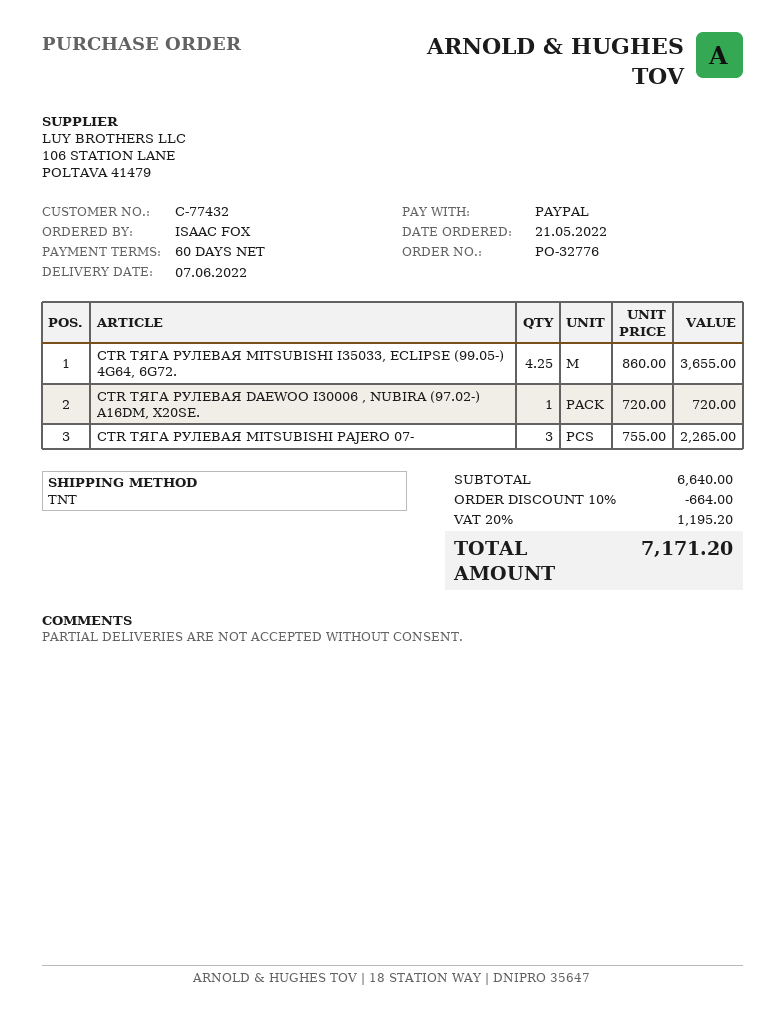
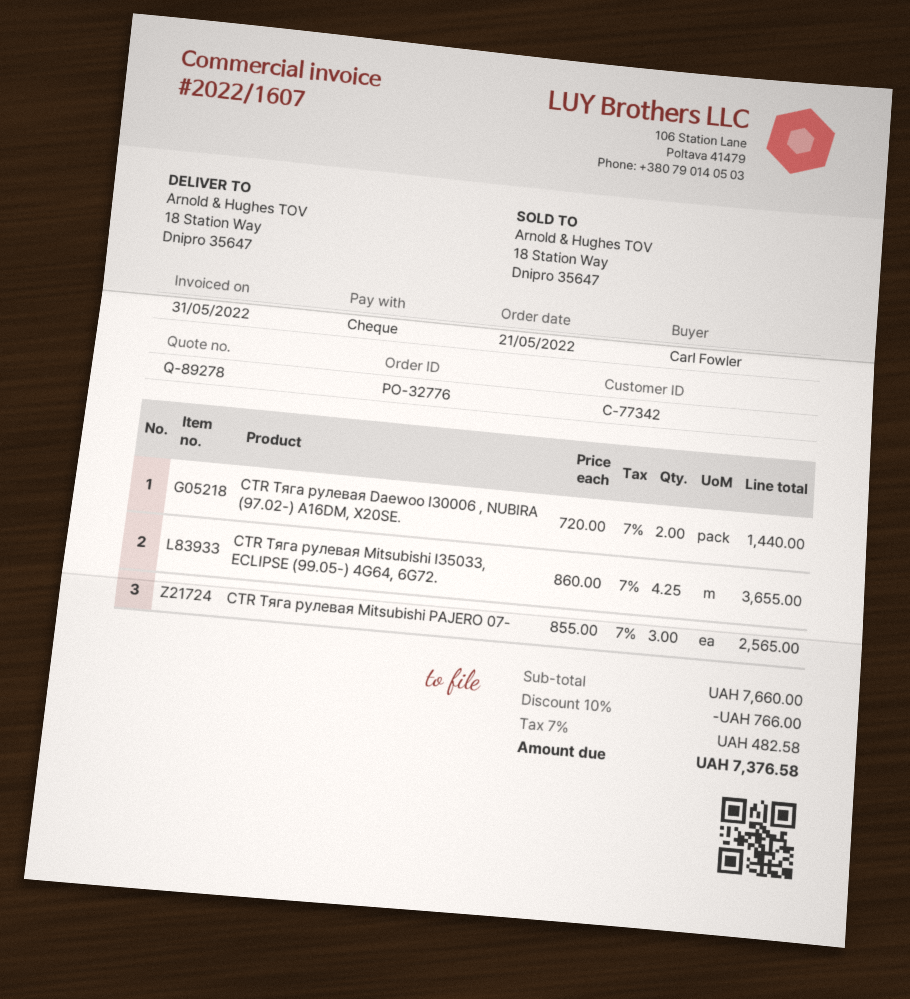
customer number: C-77432 -> C-77342
ordered by: ISAAC FOX -> Carl Fowler
payment method: PayPal -> cheque
CTR ТЯГА РУЛЕВАЯ DAEWOO I30006 , NUBIRA (97.02-) A16DM, X20SE.: 1 x 720.00 = 720.00 -> 2 x 720.00 = 1440.00
CTR ТЯГА РУЛЕВАЯ MITSUBISHI PAJERO 07-: 3 x 755.00 = 2265.00 -> 3 x 855.00 = 2565.00
subtotal: 6640.00 -> 7660.00
discount: 10% = 664.00 -> 10% = 766.00
tax: 20% = 1195.20 -> 7% = 482.58
total: 7171.20 -> 7376.58

